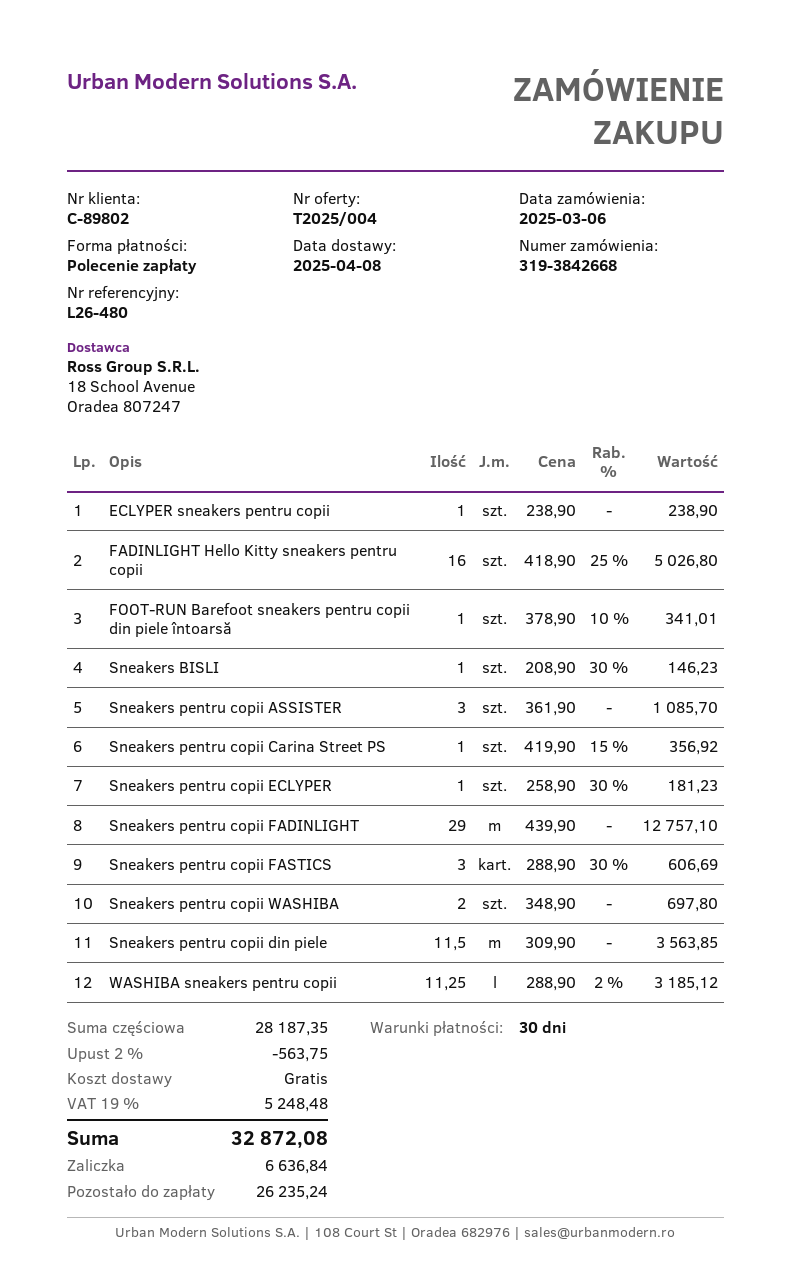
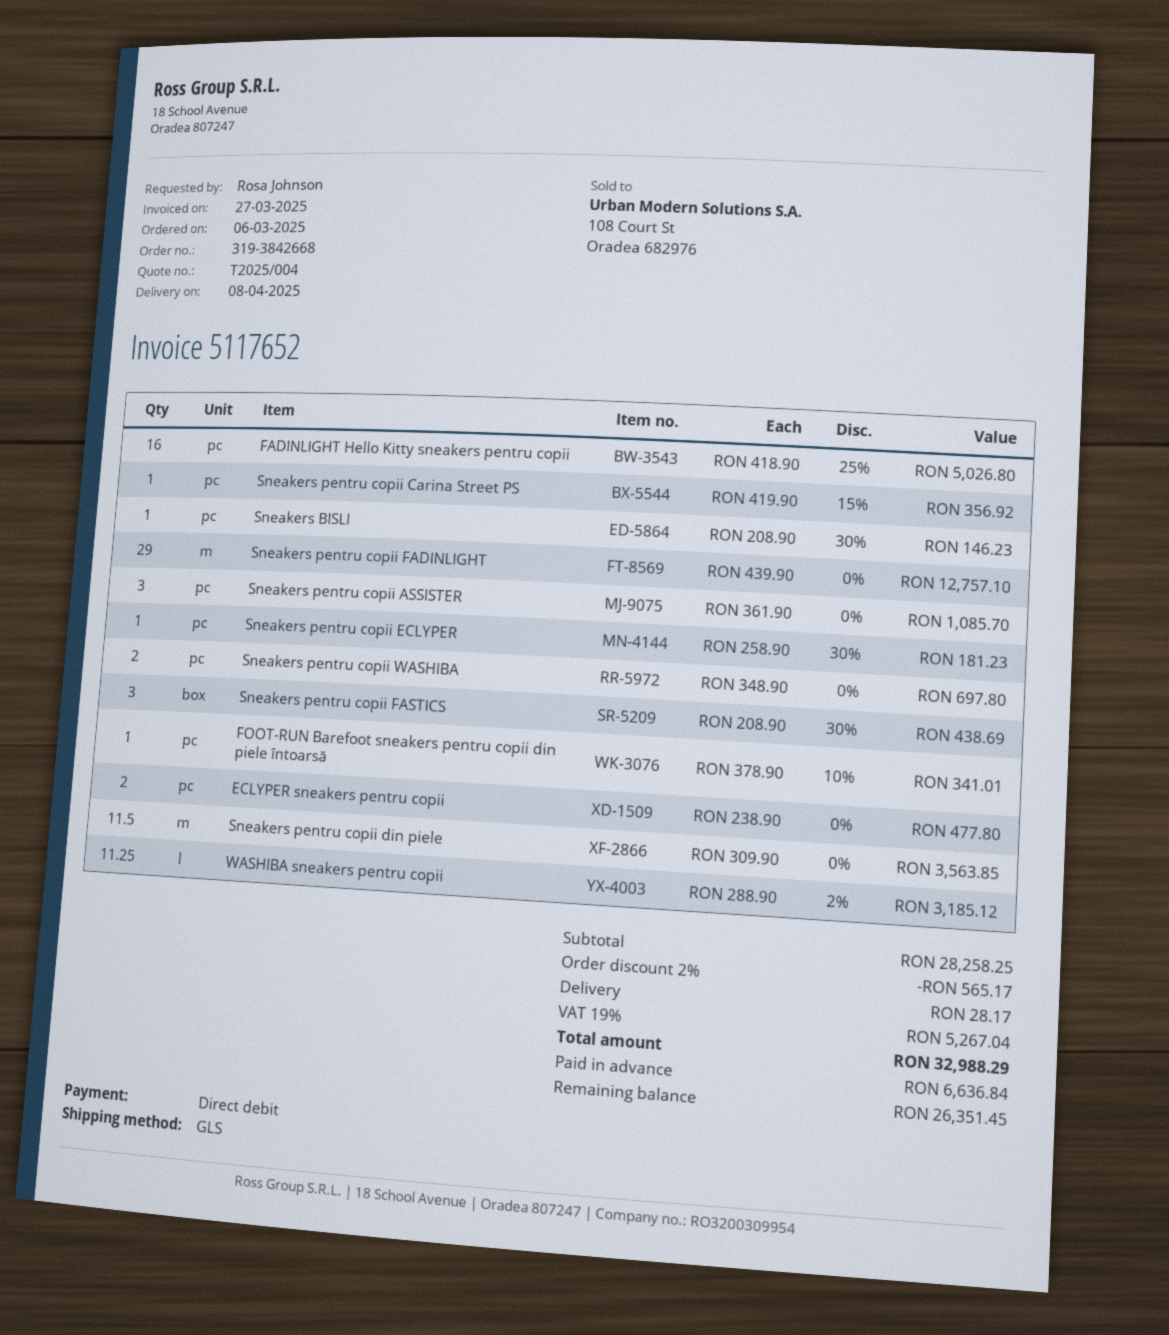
ECLYPER sneakers pentru copii: 1 x 238.90 = 238.90 -> 2 x 238.90 = 477.80
Sneakers pentru copii FASTICS: 3 x 288.90 - 30% = 606.69 -> 3 x 208.90 - 30% = 438.69
subtotal: 28187.35 -> 28258.25
discount: 2% = 563.75 -> 2% = 565.17
shipping: 0.00 -> 28.17
tax: 19% = 5248.48 -> 19% = 5267.04
total: 32872.08 -> 32988.29
balance: 26235.24 -> 26351.45

